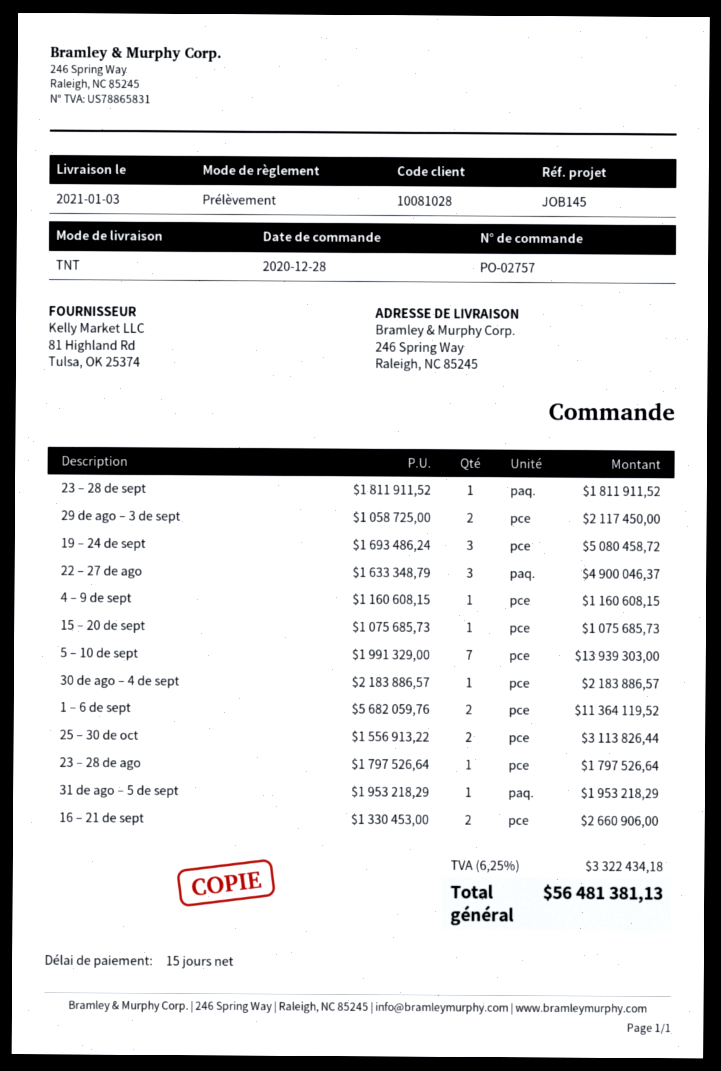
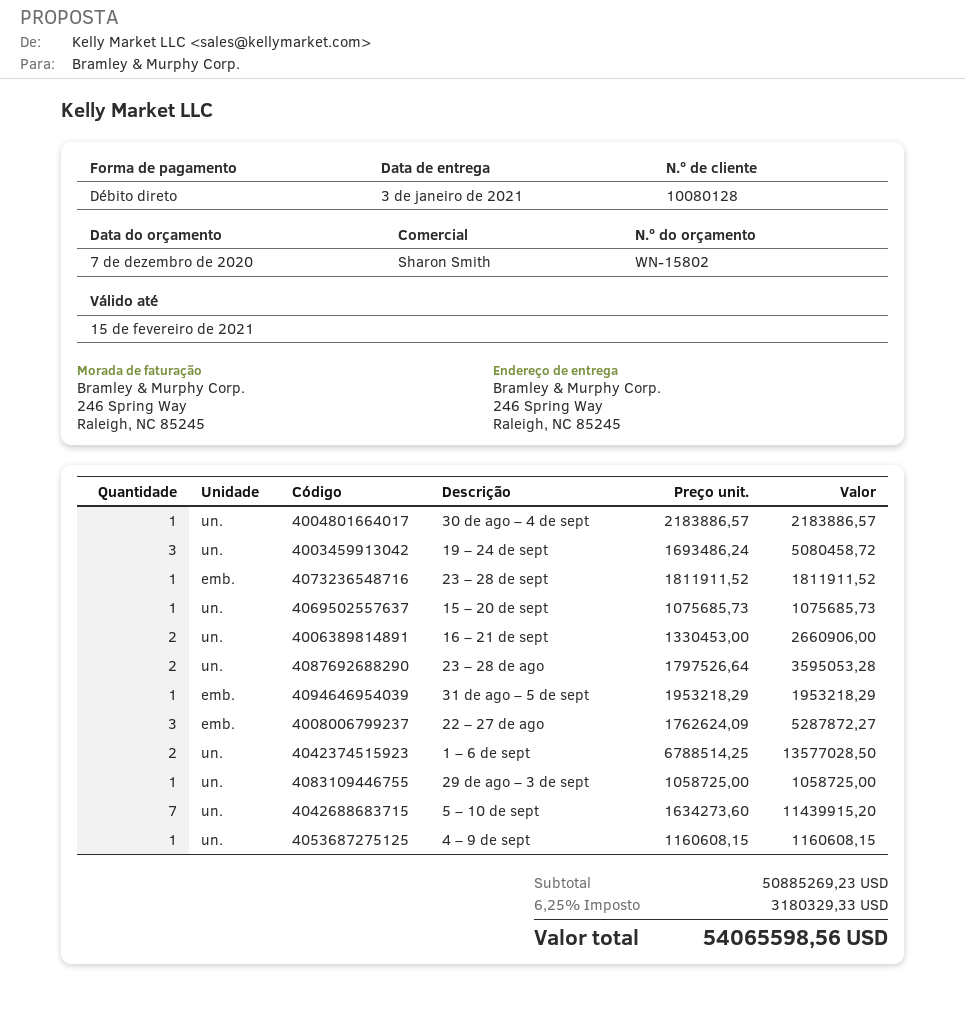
customer number: 10081028 -> 10080128
29 de ago – 3 de sept: 2 x 1058725.00 = 2117450.00 -> 1 x 1058725.00 = 1058725.00
22 – 27 de ago: 3 x 1633348.79 = 4900046.37 -> 3 x 1762624.09 = 5287872.27
5 – 10 de sept: 7 x 1991329.00 = 13939303.00 -> 7 x 1634273.60 = 11439915.20
1 – 6 de sept: 2 x 5682059.76 = 11364119.52 -> 2 x 6788514.25 = 13577028.50
25 – 30 de oct: 2 x 1556913.22 = 3113826.44 -> none
23 – 28 de ago: 1 x 1797526.64 = 1797526.64 -> 2 x 1797526.64 = 3595053.28
tax: 6.25% = 3322434.18 -> 6.25% = 3180329.33
total: 56481381.13 -> 54065598.56

